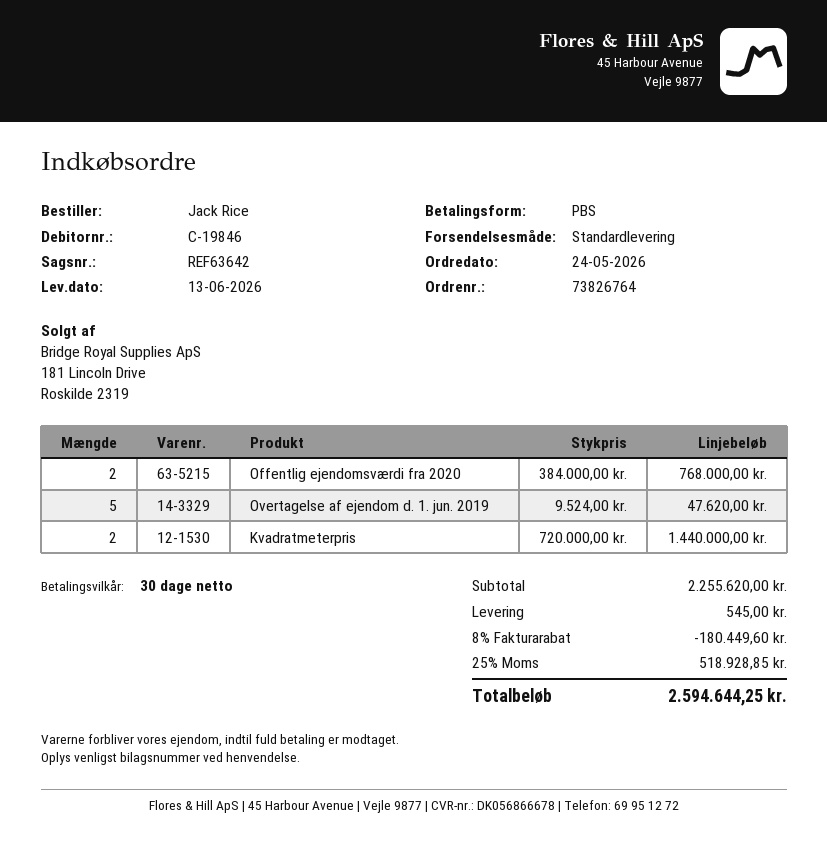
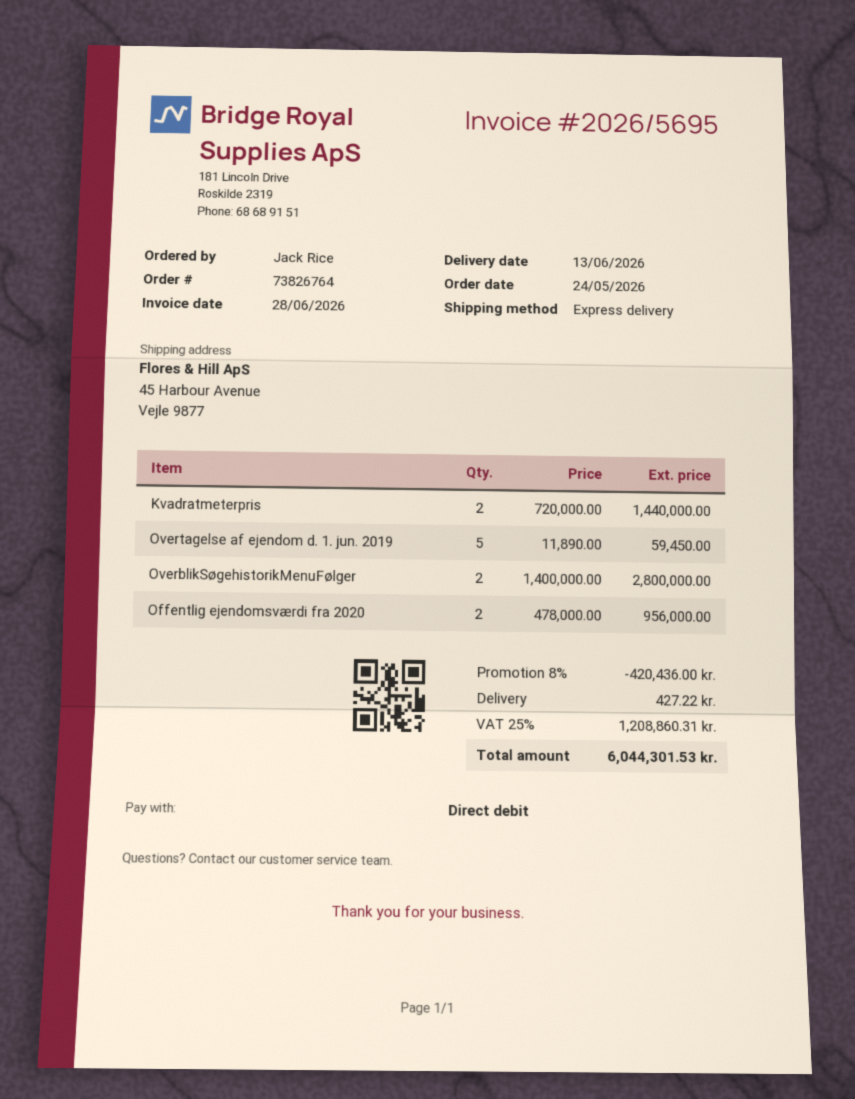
shipping method: standard -> express
Offentlig ejendomsværdi fra 2020: 2 x 384000.00 = 768000.00 -> 2 x 478000.00 = 956000.00
Overtagelse af ejendom d. 1. jun. 2019: 5 x 9524.00 = 47620.00 -> 5 x 11890.00 = 59450.00
OverblikSøgehistorikMenuFølger: none -> 2 x 1400000.00 = 2800000.00
discount: 8% = 180449.60 -> 8% = 420436.00
shipping: 545.00 -> 427.22
tax: 25% = 518928.85 -> 25% = 1208860.31
total: 2594644.25 -> 6044301.53

